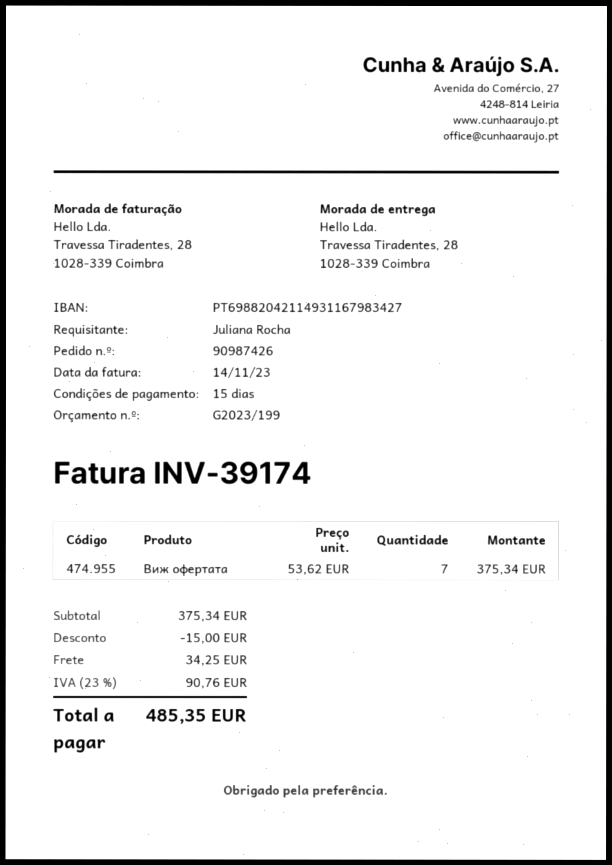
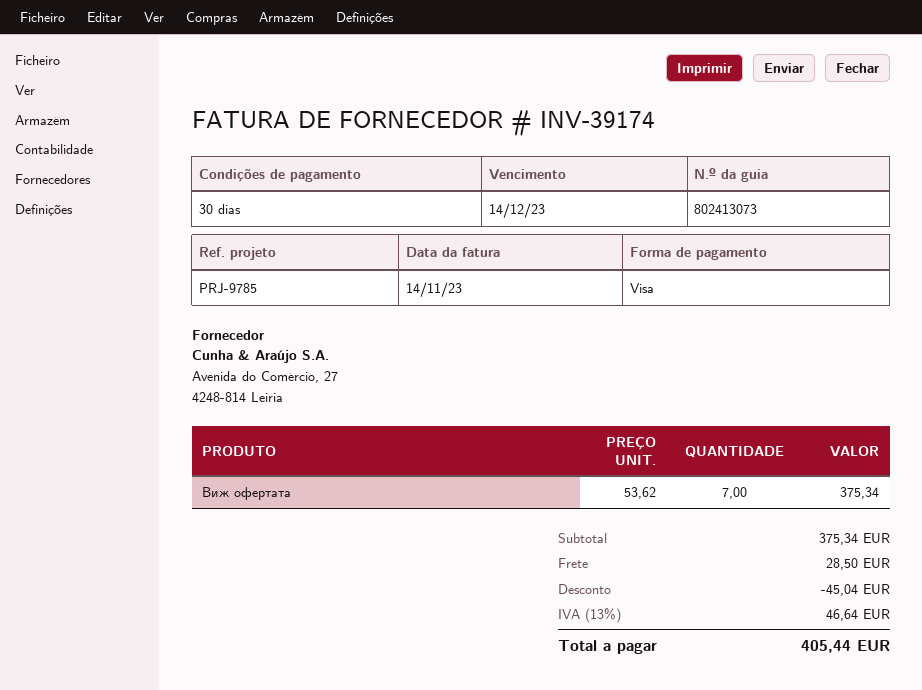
payment terms: 15 days -> 30 days
discount: 15.00 -> 45.04
shipping: 34.25 -> 28.50
tax: 23% = 90.76 -> 13% = 46.64
total: 485.35 -> 405.44

